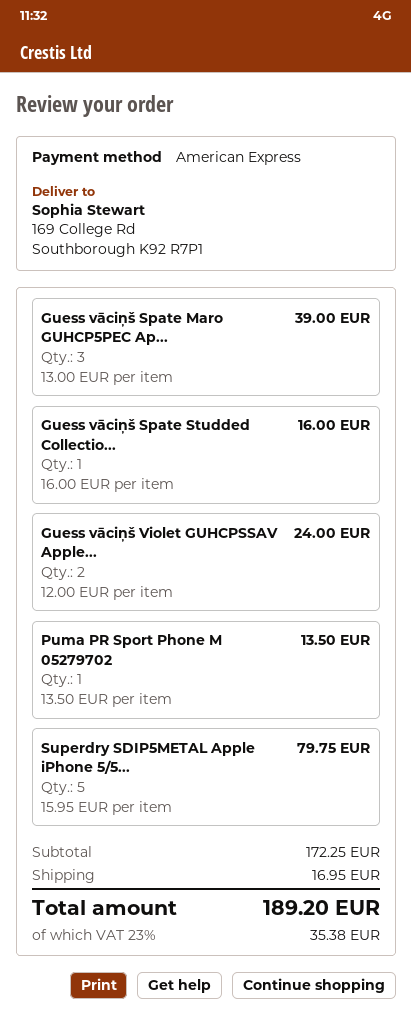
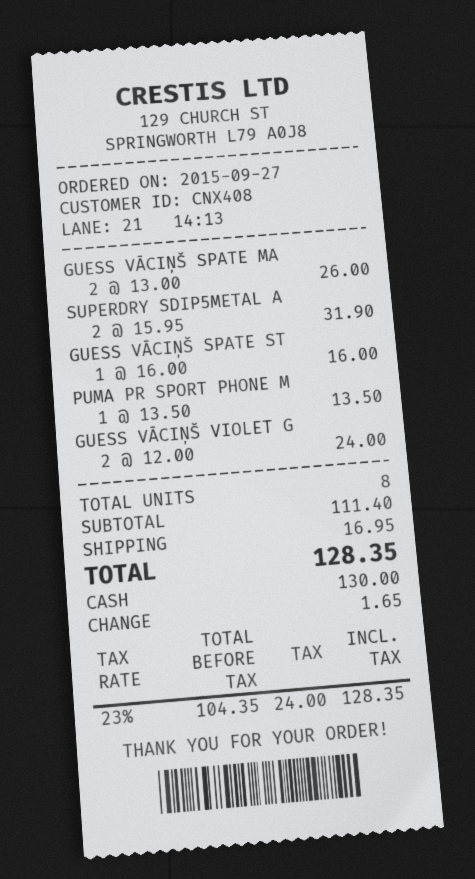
payment method: American Express -> cash
Guess vāciņš Spate Maro GUHCP5PEC Ap...: 3 x 13.00 = 39.00 -> 2 x 13.00 = 26.00
Superdry SDIP5METAL Apple iPhone 5/5...: 5 x 15.95 = 79.75 -> 2 x 15.95 = 31.90
subtotal: 172.25 -> 111.40
tax: 23% = 35.38 -> 23% = 24.00
total: 189.20 -> 128.35

